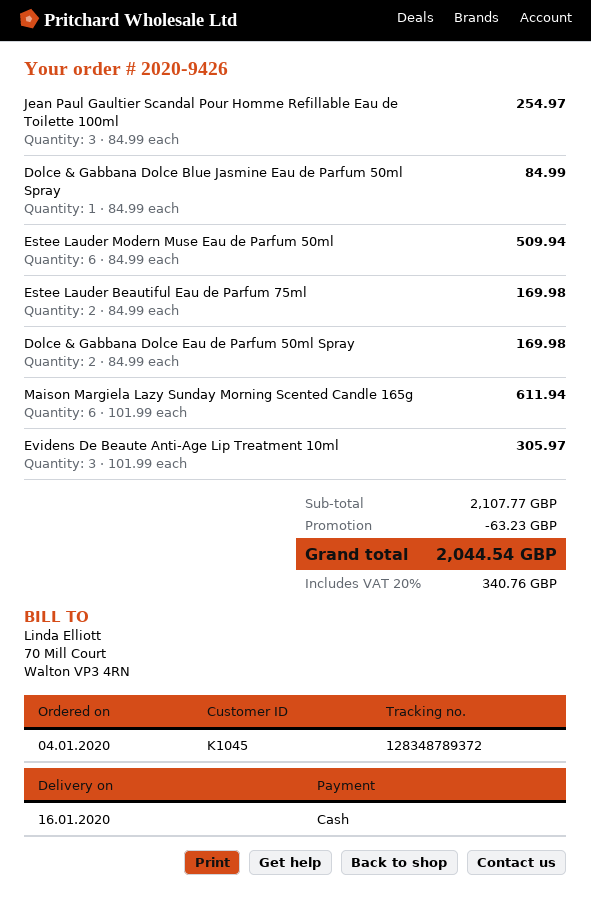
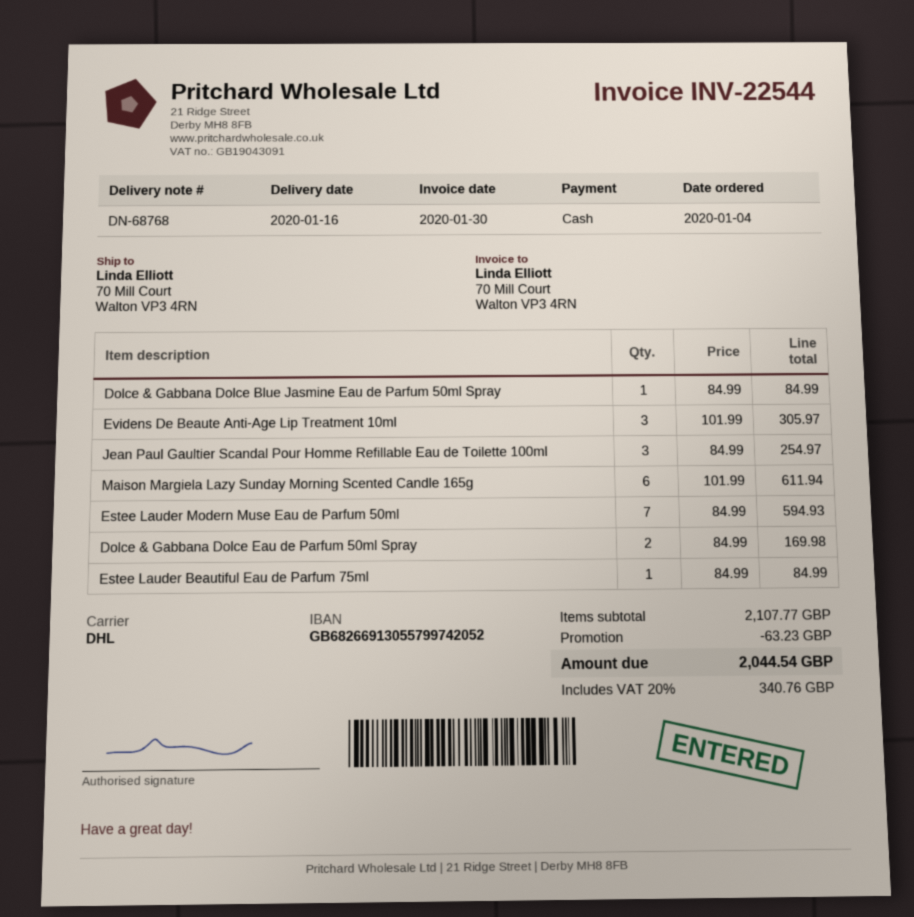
Estee Lauder Modern Muse Eau de Parfum 50ml: 6 x 84.99 = 509.94 -> 7 x 84.99 = 594.93
Estee Lauder Beautiful Eau de Parfum 75ml: 2 x 84.99 = 169.98 -> 1 x 84.99 = 84.99

